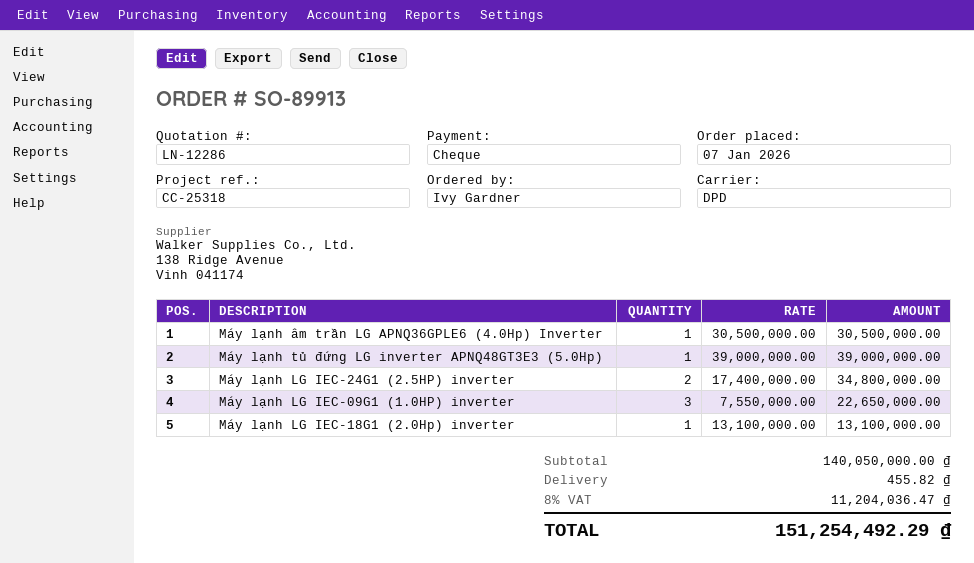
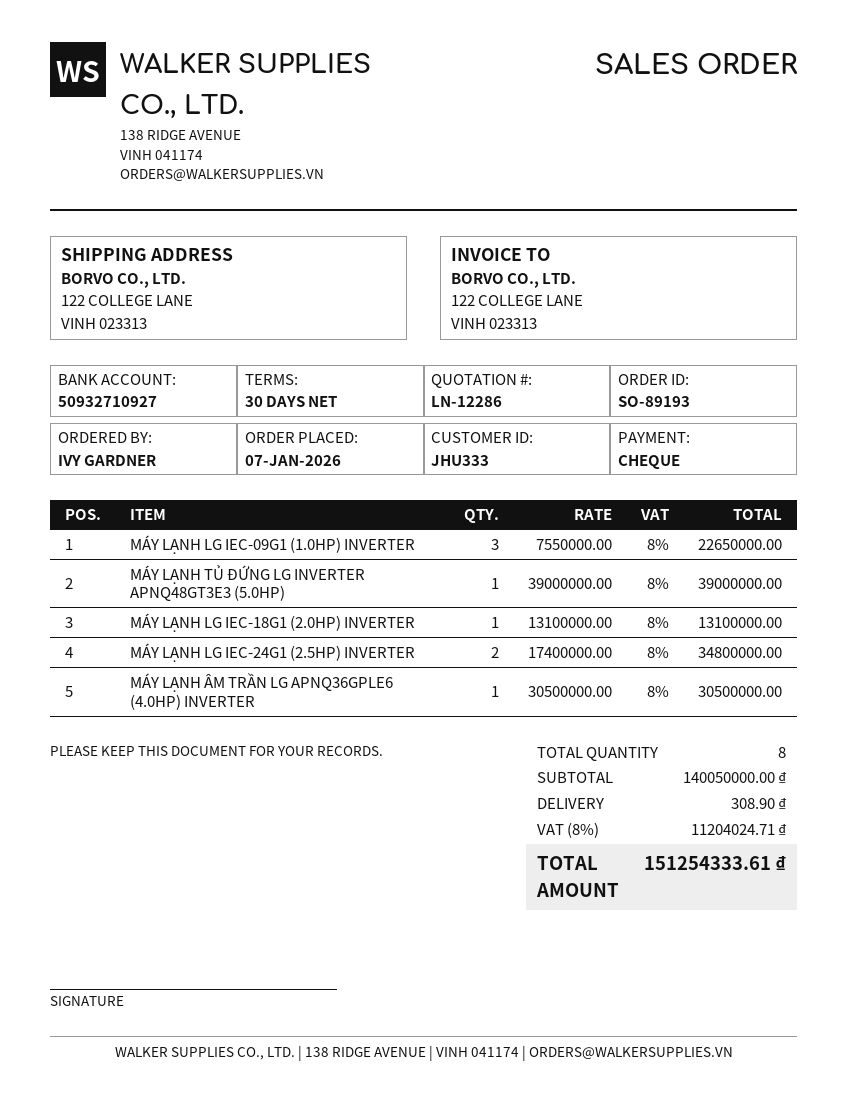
order number: SO-89913 -> SO-89193
shipping: 455.82 -> 308.90
tax: 8% = 11204036.47 -> 8% = 11204024.71
total: 151254492.29 -> 151254333.61

